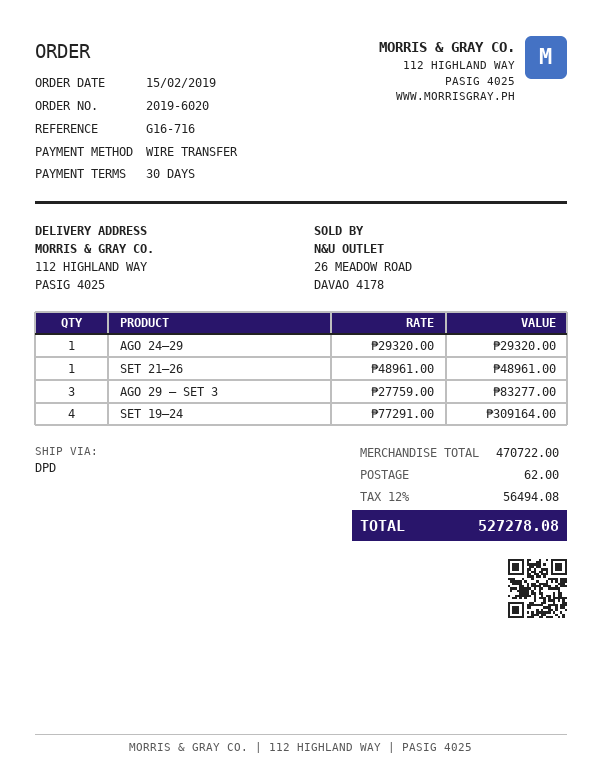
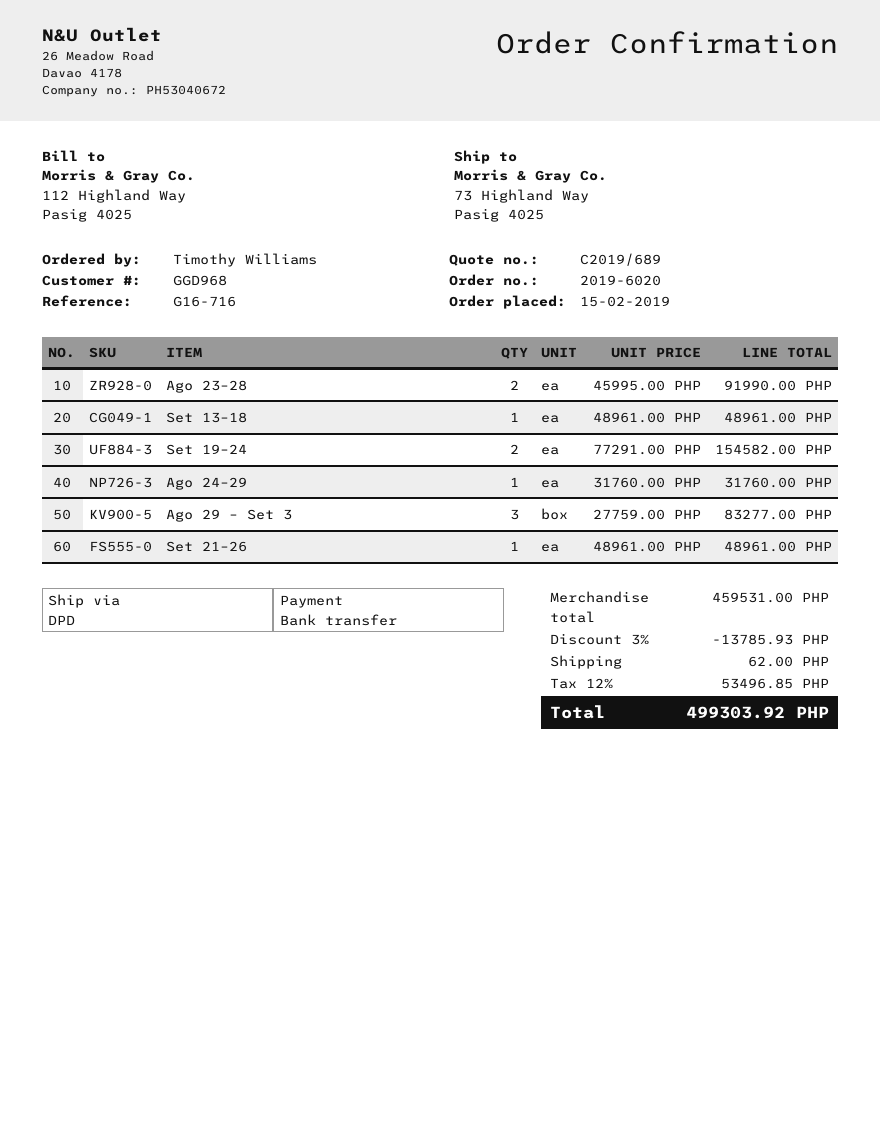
ship to: 112 HIGHLAND WAY, PASIG 4025 -> 73 Highland Way, Pasig 4025
AGO 24–29: 1 x 29320.00 = 29320.00 -> 1 x 31760.00 = 31760.00
SET 19–24: 4 x 77291.00 = 309164.00 -> 2 x 77291.00 = 154582.00
Ago 23–28: none -> 2 x 45995.00 = 91990.00
Set 13–18: none -> 1 x 48961.00 = 48961.00
subtotal: 470722.00 -> 459531.00
discount: none -> 3% = 13785.93
tax: 12% = 56494.08 -> 12% = 53496.85
total: 527278.08 -> 499303.92

